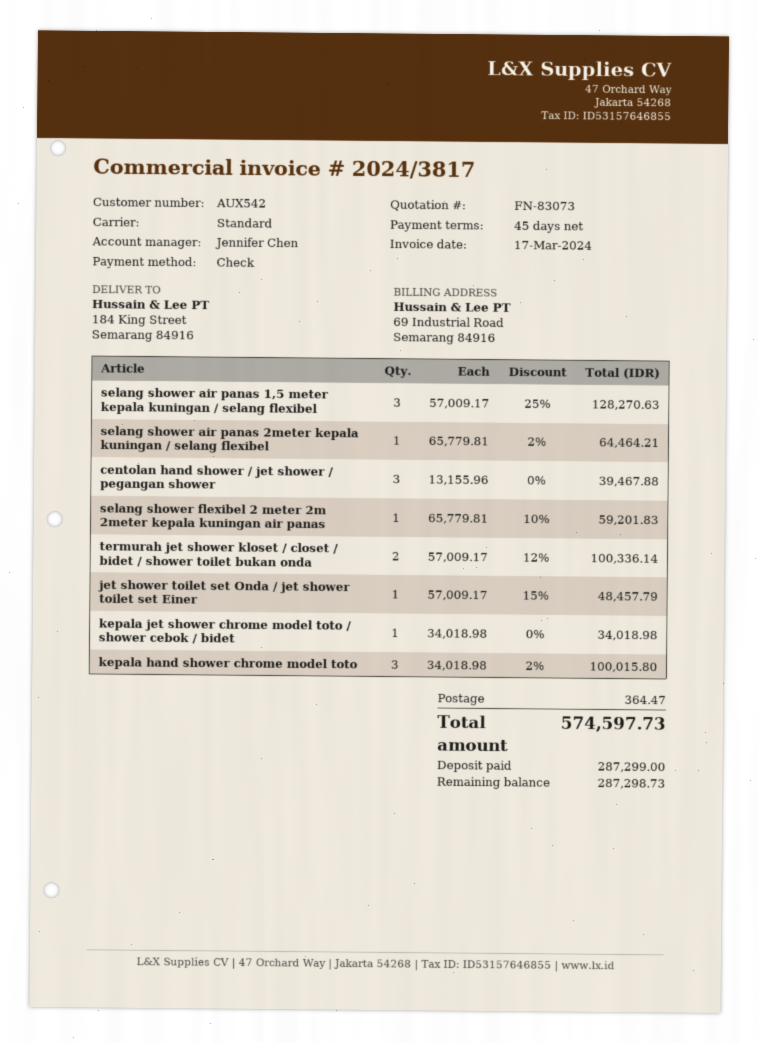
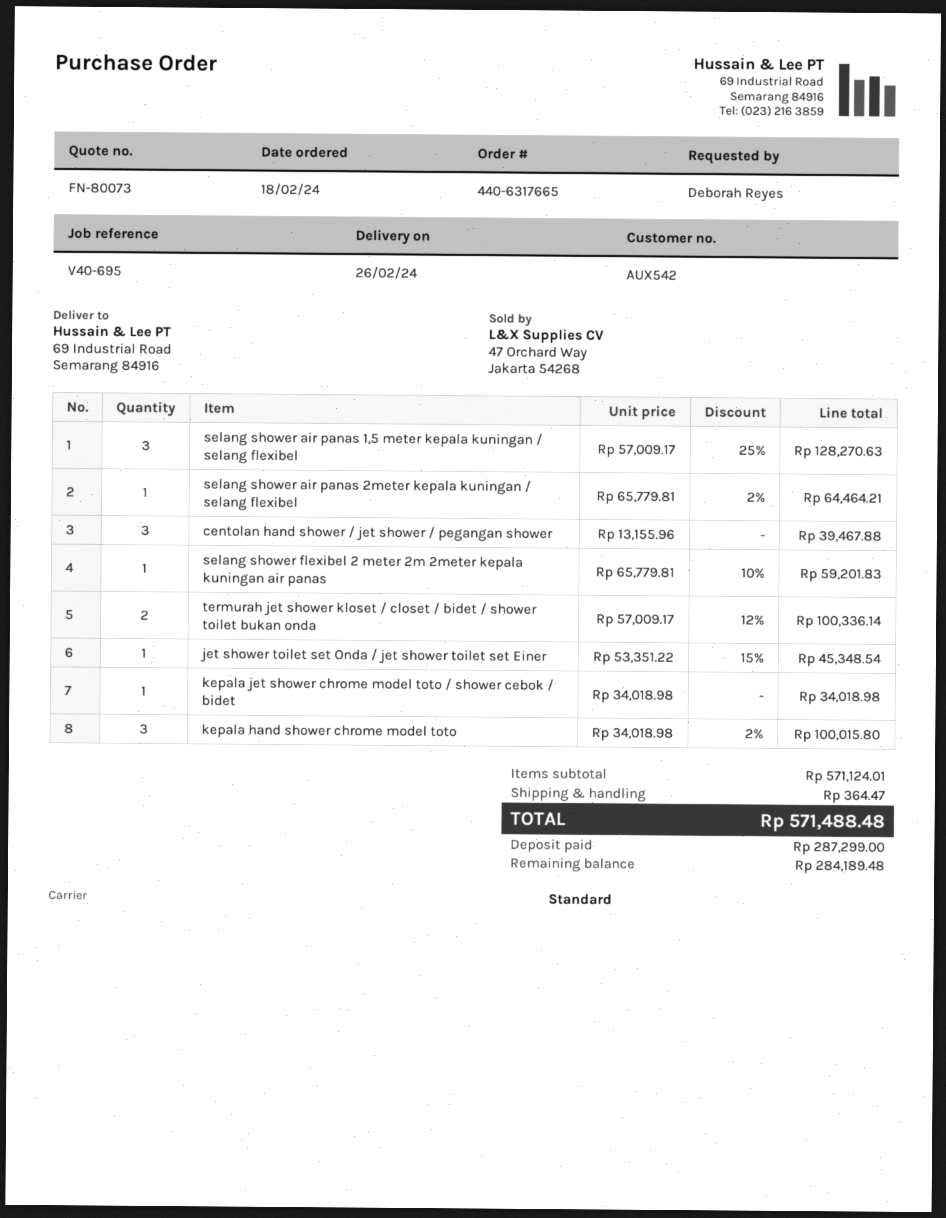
quote number: FN-83073 -> FN-80073
ship to: 184 King Street, Semarang 84916 -> 69 Industrial Road, Semarang 84916
jet shower toilet set Onda / jet shower toilet set Einer: 1 x 57009.17 - 15% = 48457.79 -> 1 x 53351.22 - 15% = 45348.54
total: 574597.73 -> 571488.48
balance: 287298.73 -> 284189.48

